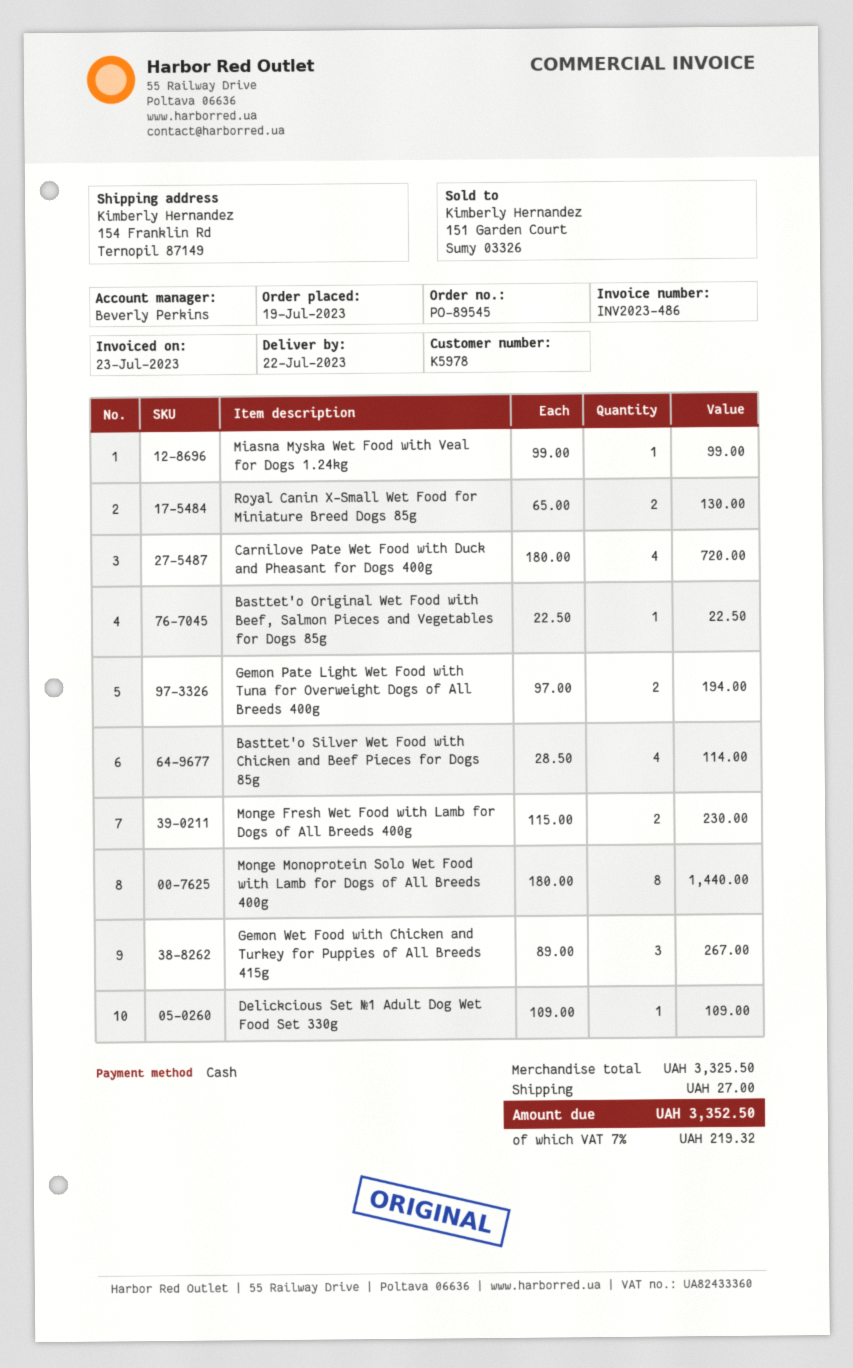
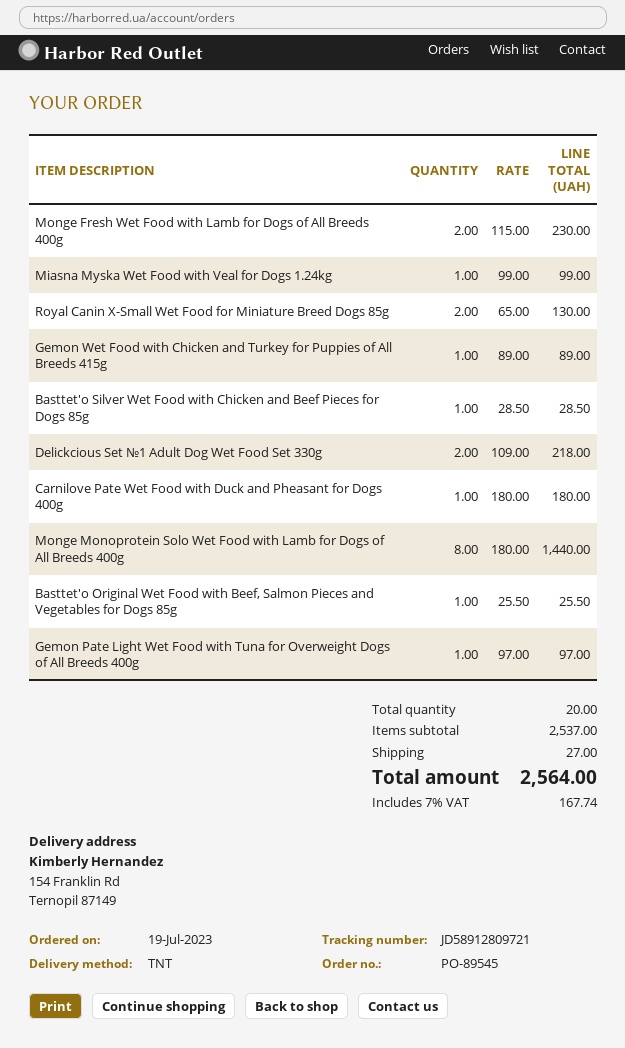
Carnilove Pate Wet Food with Duck and Pheasant for Dogs 400g: 4 x 180.00 = 720.00 -> 1 x 180.00 = 180.00
Basttet'o Original Wet Food with Beef, Salmon Pieces and Vegetables for Dogs 85g: 1 x 22.50 = 22.50 -> 1 x 25.50 = 25.50
Gemon Pate Light Wet Food with Tuna for Overweight Dogs of All Breeds 400g: 2 x 97.00 = 194.00 -> 1 x 97.00 = 97.00
Basttet'o Silver Wet Food with Chicken and Beef Pieces for Dogs 85g: 4 x 28.50 = 114.00 -> 1 x 28.50 = 28.50
Gemon Wet Food with Chicken and Turkey for Puppies of All Breeds 415g: 3 x 89.00 = 267.00 -> 1 x 89.00 = 89.00
Delickcious Set №1 Adult Dog Wet Food Set 330g: 1 x 109.00 = 109.00 -> 2 x 109.00 = 218.00
subtotal: 3325.50 -> 2537.00
tax: 7% = 219.32 -> 7% = 167.74
total: 3352.50 -> 2564.00

